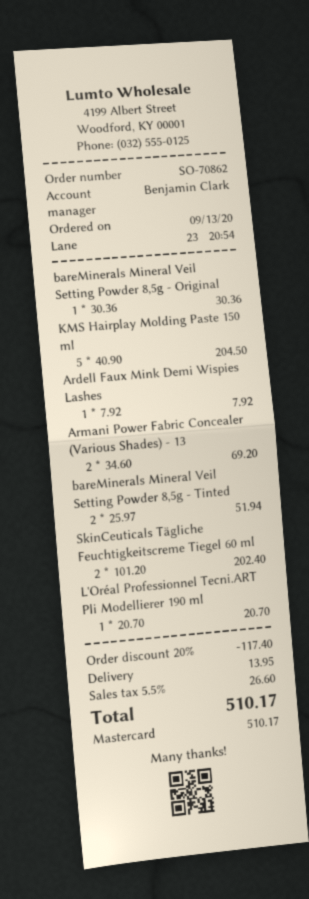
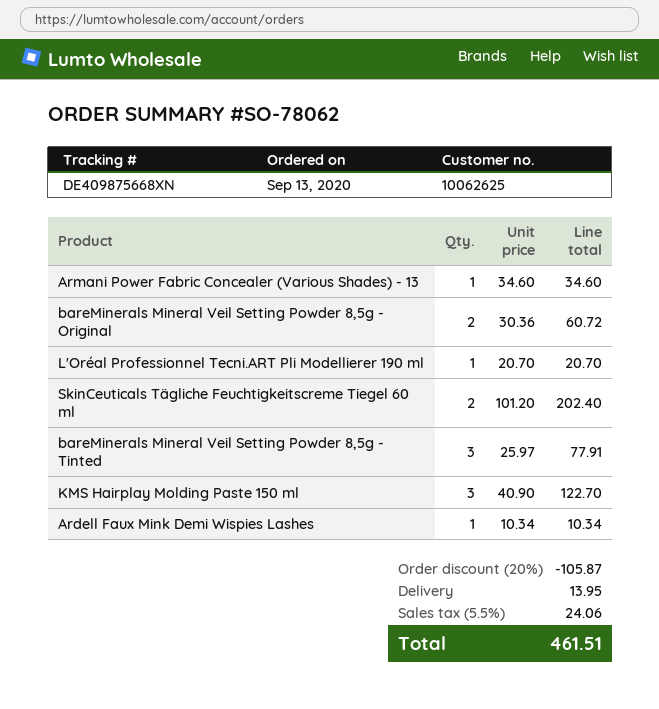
order number: SO-70862 -> SO-78062
bareMinerals Mineral Veil Setting Powder 8,5g - Original: 1 x 30.36 = 30.36 -> 2 x 30.36 = 60.72
KMS Hairplay Molding Paste 150 ml: 5 x 40.90 = 204.50 -> 3 x 40.90 = 122.70
Ardell Faux Mink Demi Wispies Lashes: 1 x 7.92 = 7.92 -> 1 x 10.34 = 10.34
Armani Power Fabric Concealer (Various Shades) - 13: 2 x 34.60 = 69.20 -> 1 x 34.60 = 34.60
bareMinerals Mineral Veil Setting Powder 8,5g - Tinted: 2 x 25.97 = 51.94 -> 3 x 25.97 = 77.91
discount: 20% = 117.40 -> 20% = 105.87
tax: 5.5% = 26.60 -> 5.5% = 24.06
total: 510.17 -> 461.51

